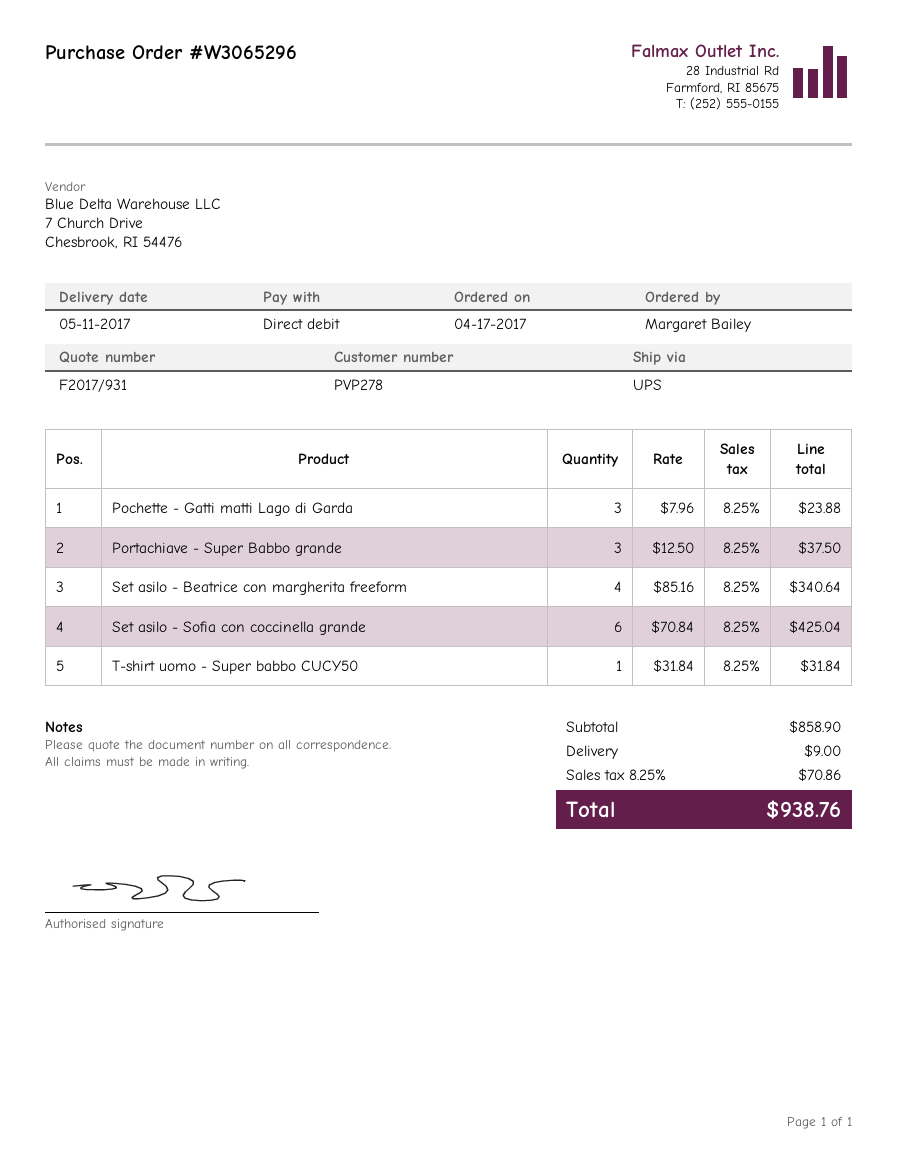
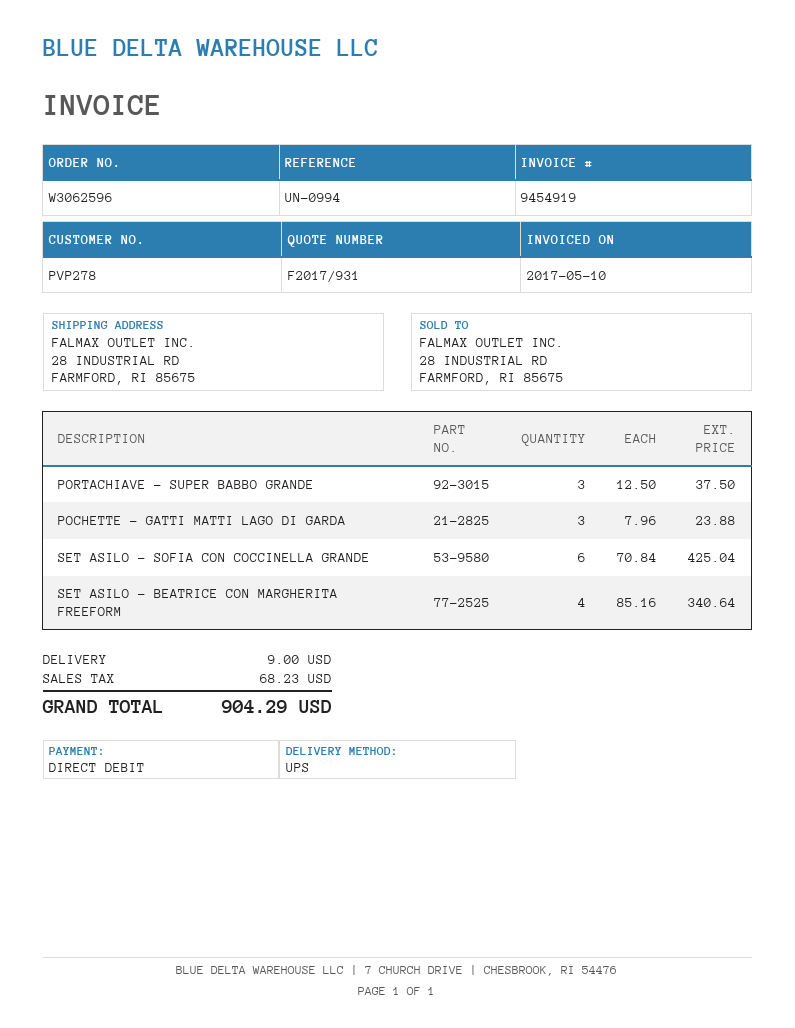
order number: W3065296 -> W3062596
T-shirt uomo - Super babbo CUCY50: 1 x 31.84 = 31.84 -> none
tax: 70.86 -> 68.23
total: 938.76 -> 904.29

